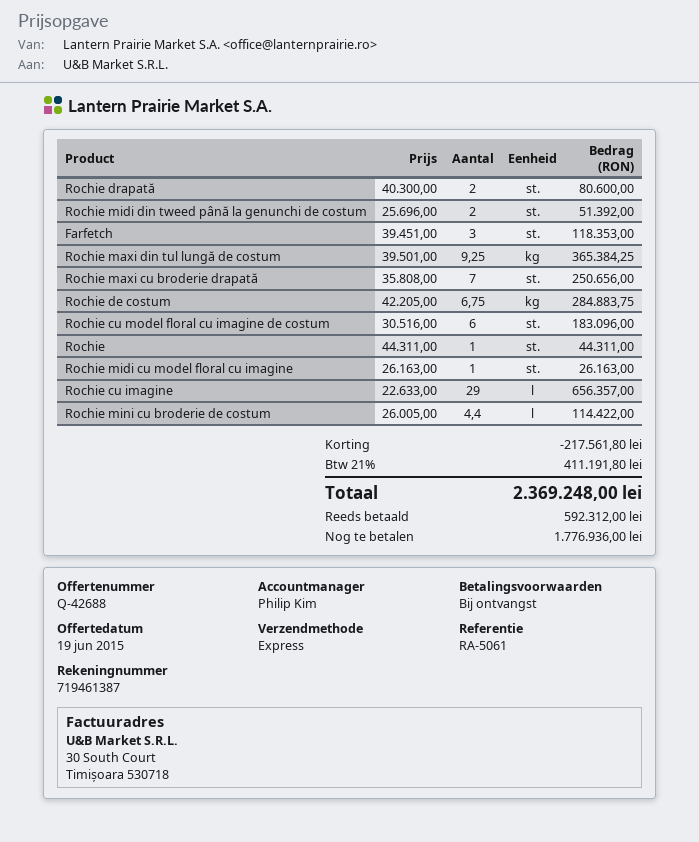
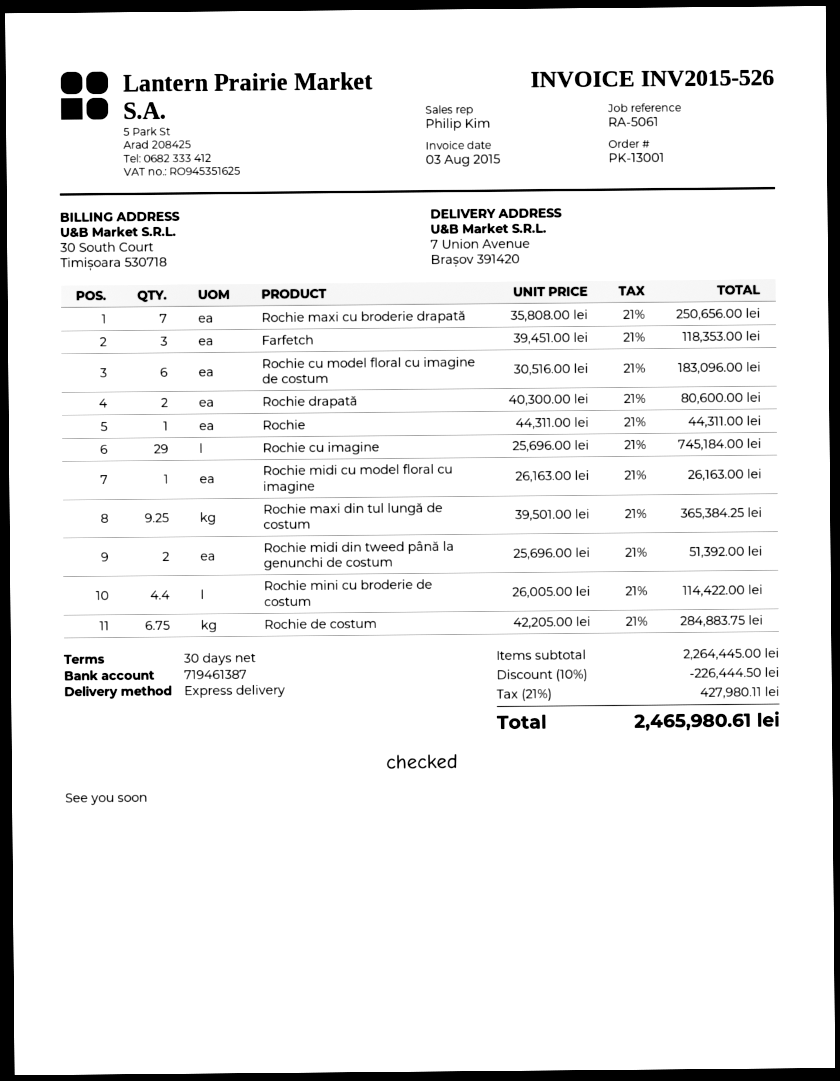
payment terms: on receipt -> 30 days
Rochie cu imagine: 29 x 22633.00 = 656357.00 -> 29 x 25696.00 = 745184.00
discount: 217561.80 -> 226444.50
tax: 21% = 411191.80 -> 21% = 427980.11
total: 2369248.00 -> 2465980.61

